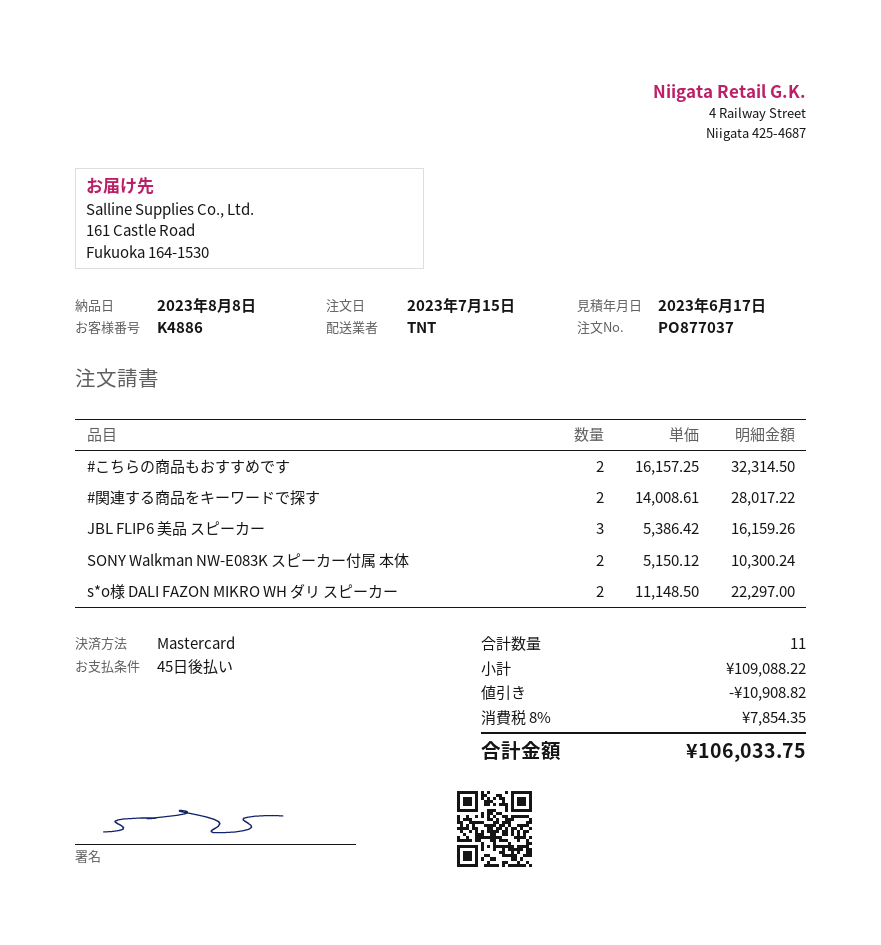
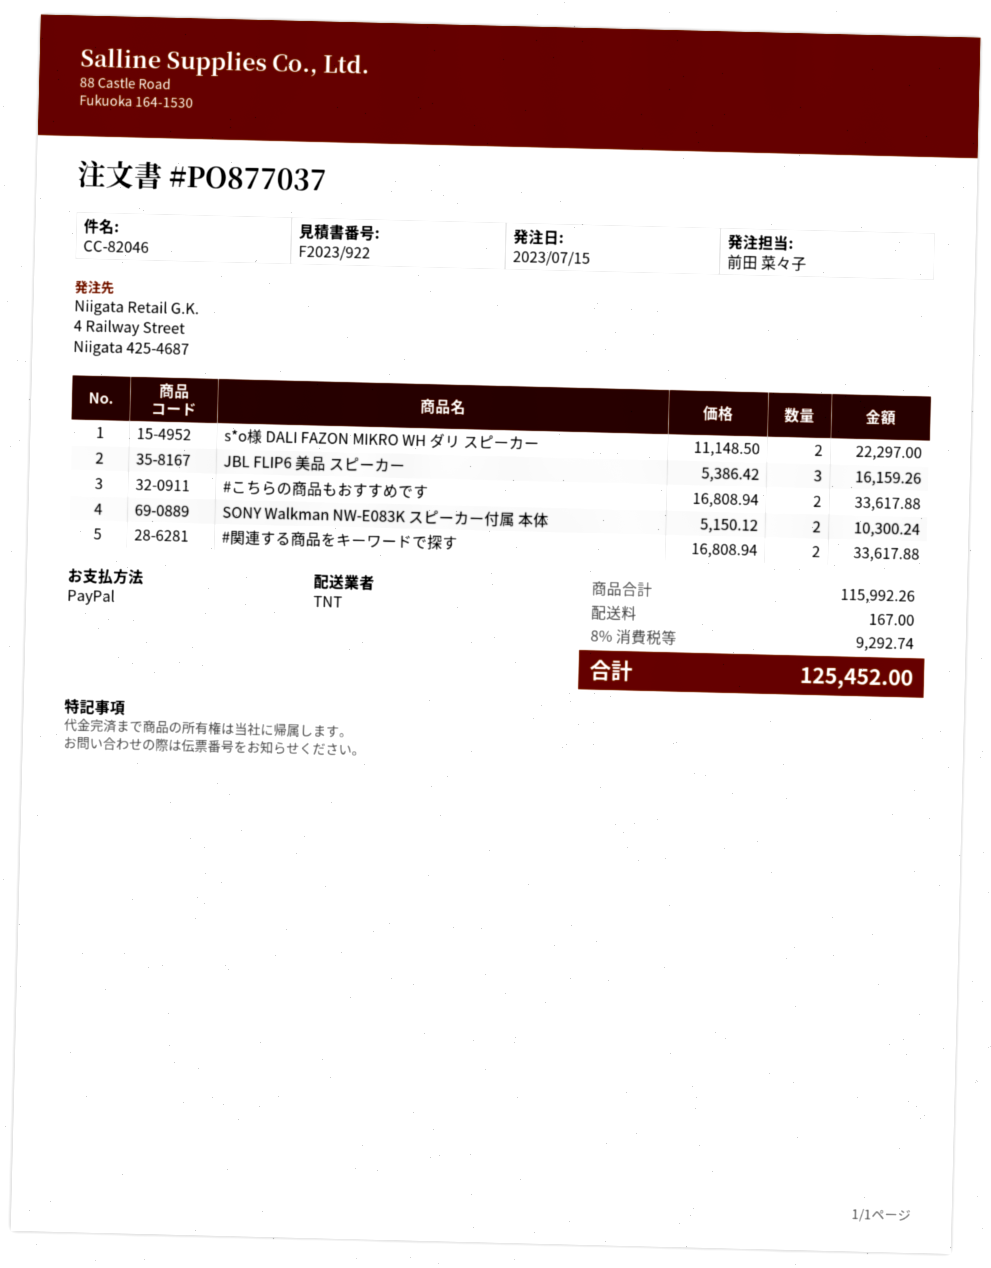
payment method: Mastercard -> PayPal
#こちらの商品もおすすめです: 2 x 16157.25 = 32314.50 -> 2 x 16808.94 = 33617.88
#関連する商品をキーワードで探す: 2 x 14008.61 = 28017.22 -> 2 x 16808.94 = 33617.88
subtotal: 109088.22 -> 115992.26
discount: 10908.82 -> none
shipping: none -> 167.00
tax: 8% = 7854.35 -> 8% = 9292.74
total: 106033.75 -> 125452.00

